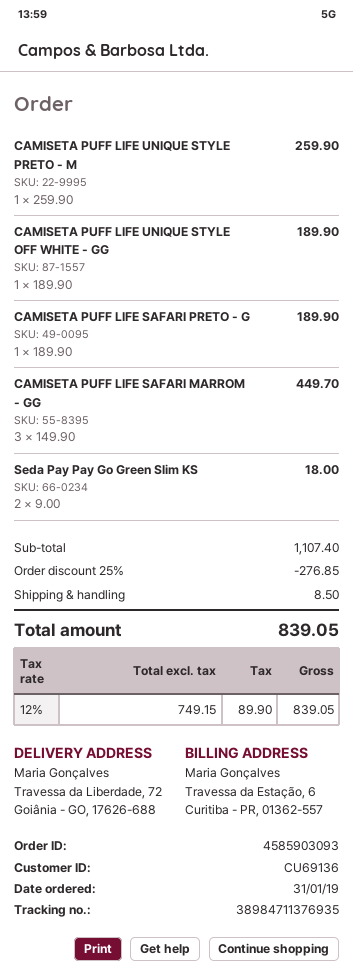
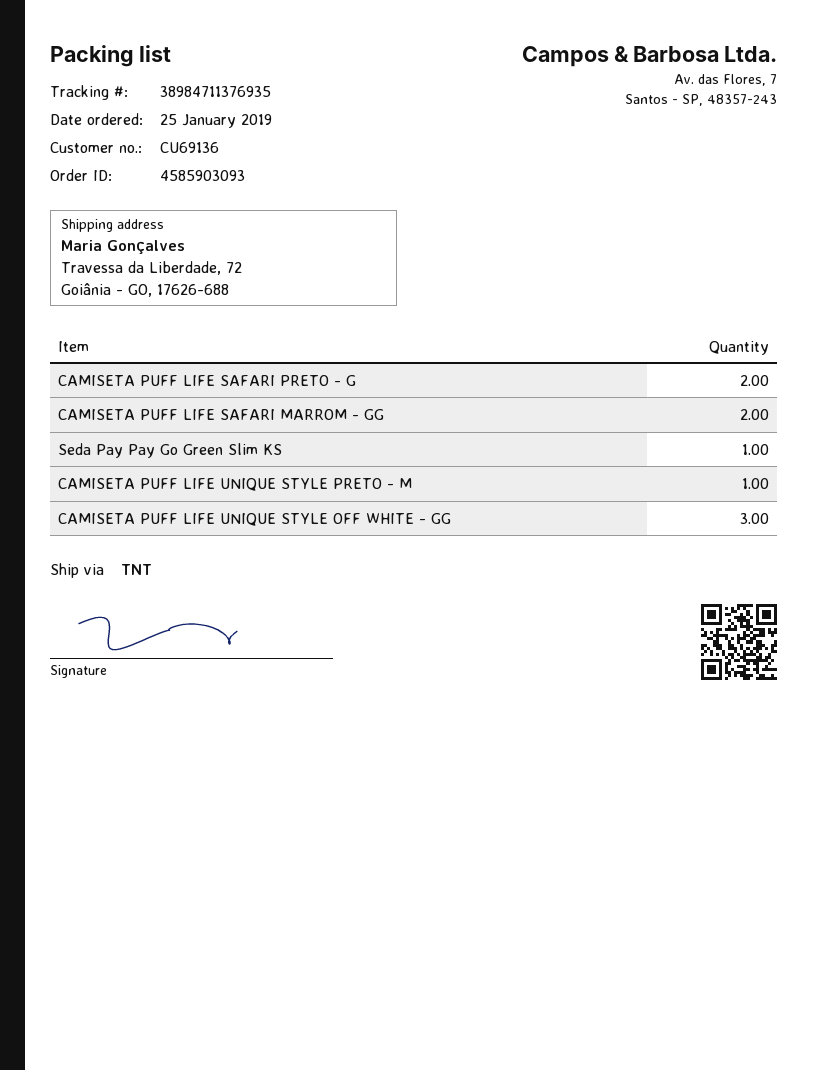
order date: 2019-01-31 -> 2019-01-25
CAMISETA PUFF LIFE UNIQUE STYLE OFF WHITE - GG: 1 -> 3
CAMISETA PUFF LIFE SAFARI PRETO - G: 1 -> 2
CAMISETA PUFF LIFE SAFARI MARROM - GG: 3 -> 2
Seda Pay Pay Go Green Slim KS: 2 -> 1

